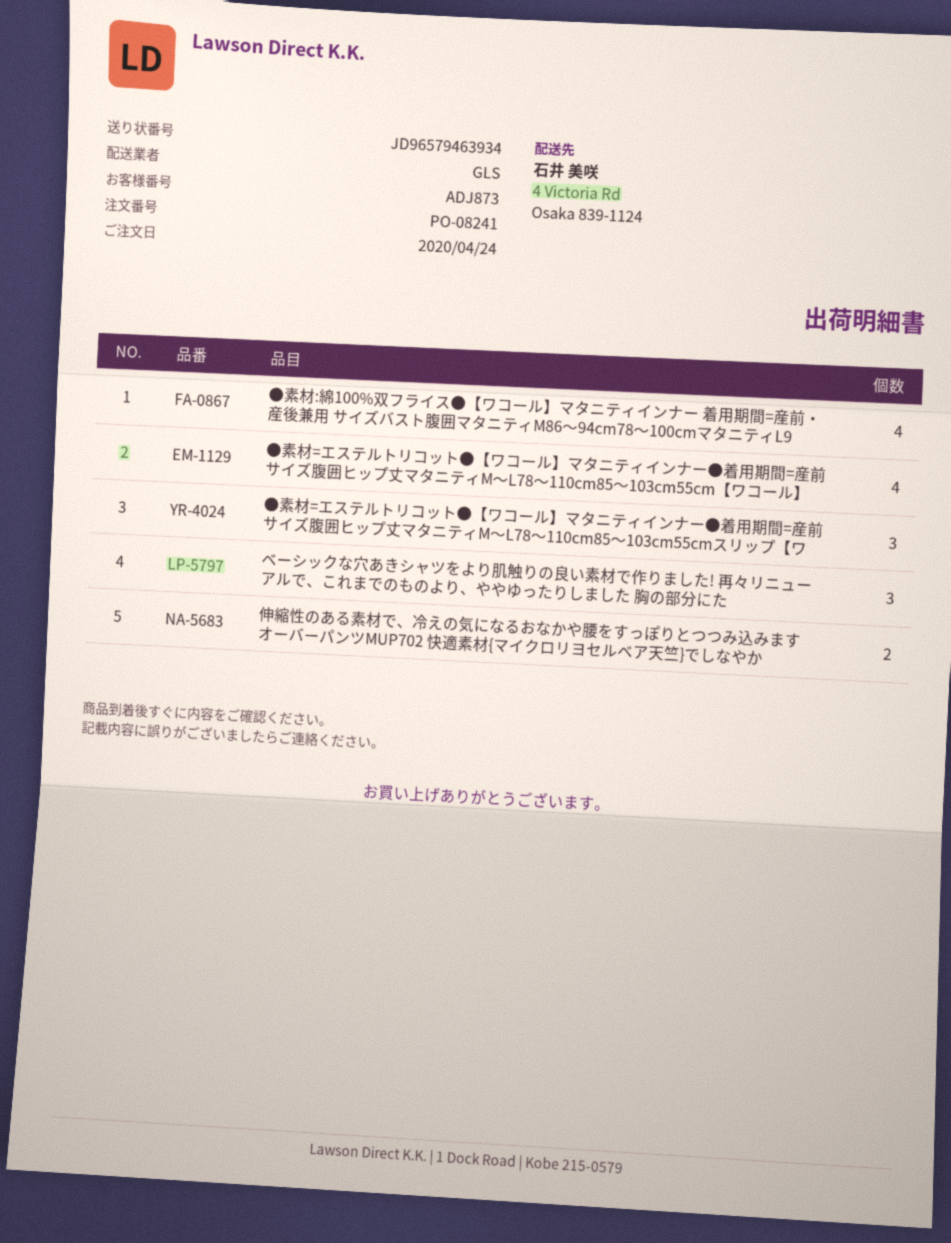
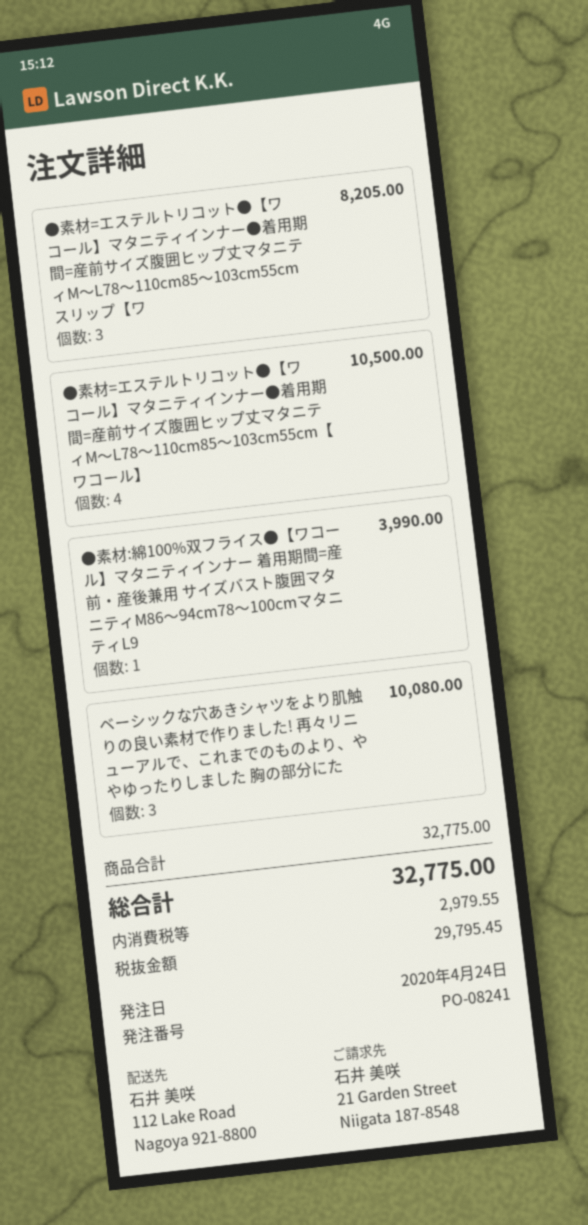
ship to: 4 Victoria Rd, Osaka 839-1124 -> 112 Lake Road, Nagoya 921-8800
●素材:綿100%双フライス●【ワコール】マタニティインナー 着用期間=産前・産後兼用 サイズバスト腹囲マタニティM86〜94cm78〜100cmマタニティL9: 4 -> 1
伸縮性のある素材で、冷えの気になるおなかや腰をすっぽりとつつみ込みます オーバーパンツMUP702 快適素材{マイクロリヨセルベア天竺}でしなやか: 2 -> none

